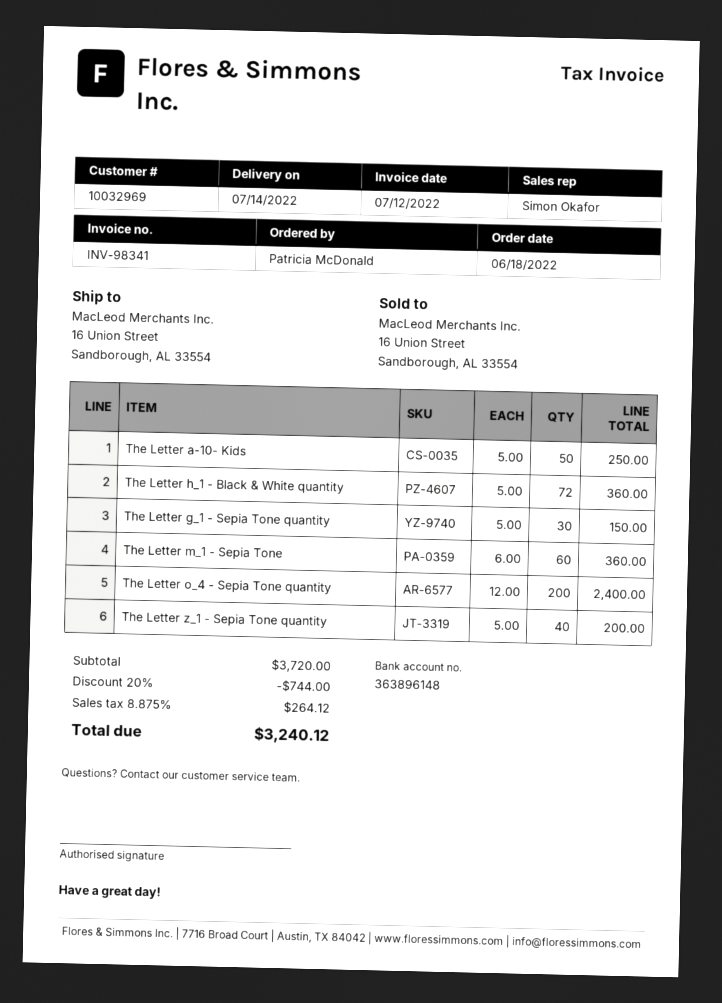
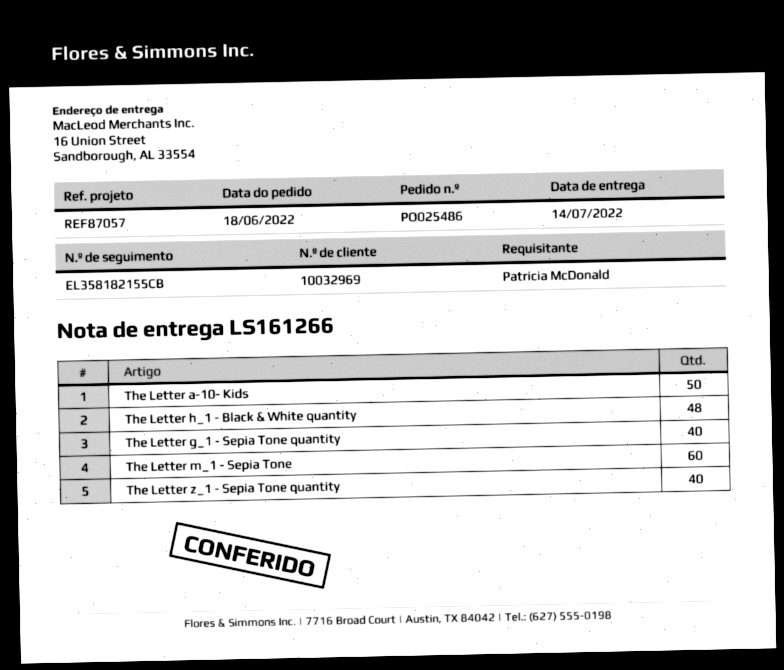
The Letter h_1 - Black & White quantity: 72 -> 48
The Letter g_1 - Sepia Tone quantity: 30 -> 40
The Letter o_4 - Sepia Tone quantity: 200 -> none

